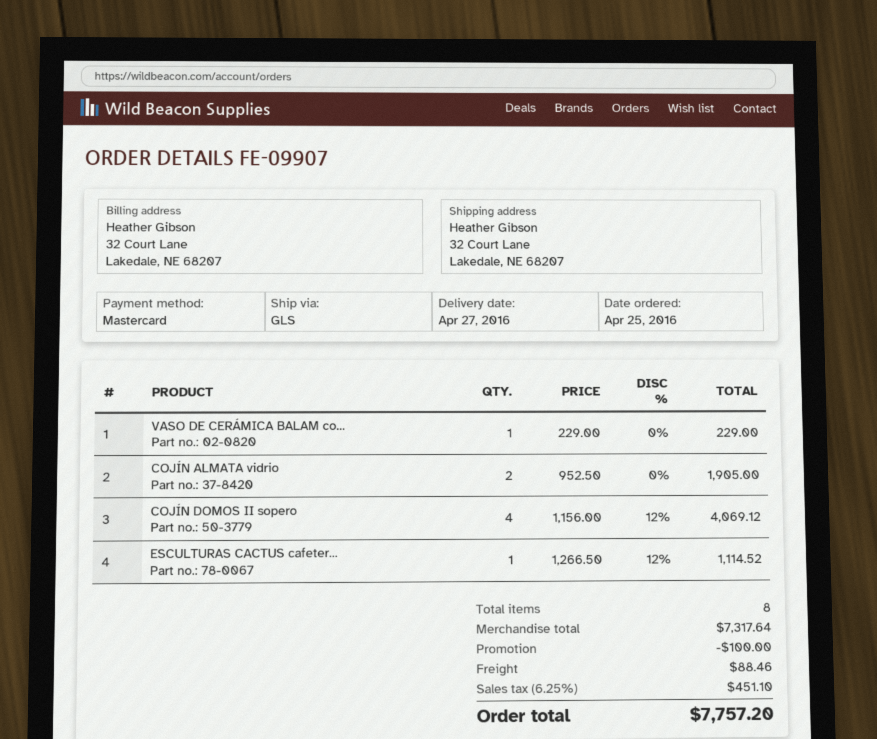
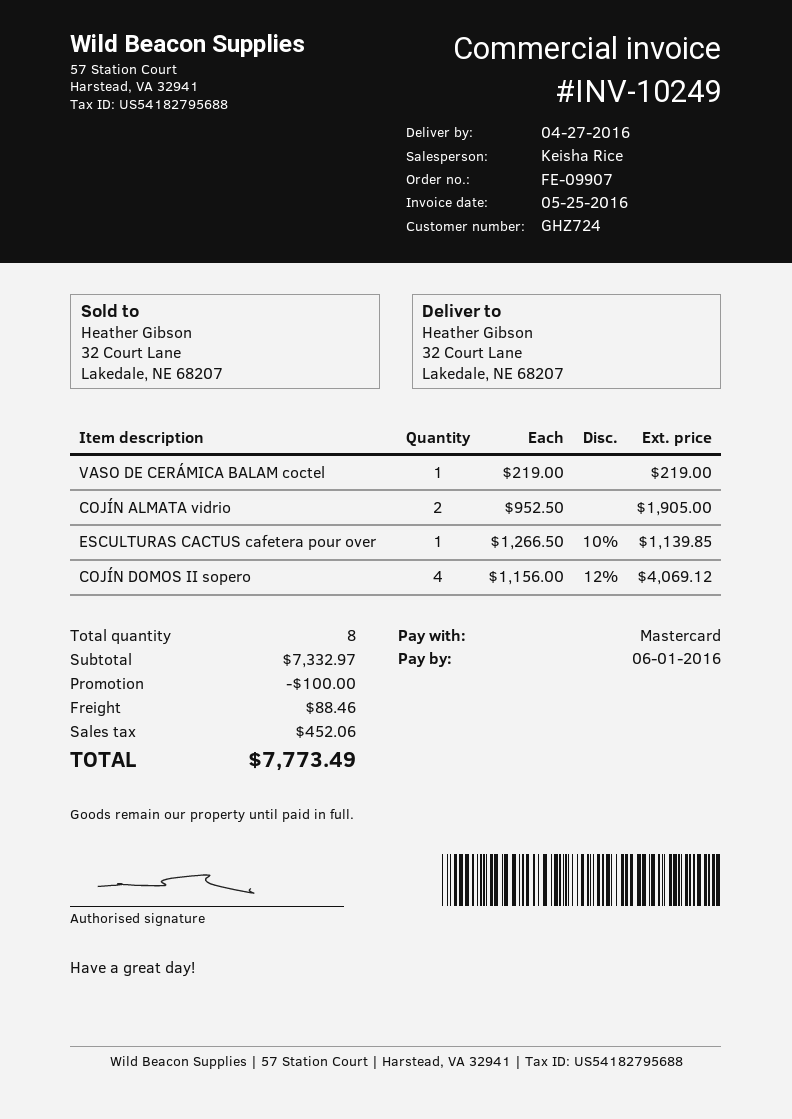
VASO DE CERÁMICA BALAM co...: 1 x 229.00 = 229.00 -> 1 x 219.00 = 219.00
ESCULTURAS CACTUS cafeter...: 1 x 1266.50 - 12% = 1114.52 -> 1 x 1266.50 - 10% = 1139.85
subtotal: 7317.64 -> 7332.97
tax: 451.10 -> 452.06
total: 7757.20 -> 7773.49

